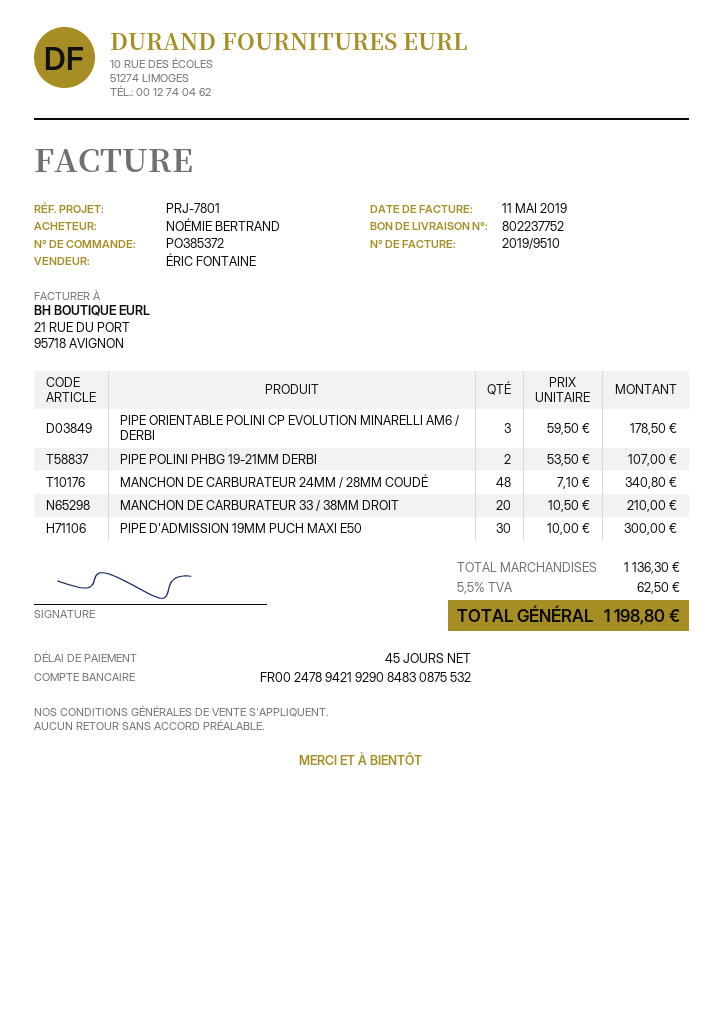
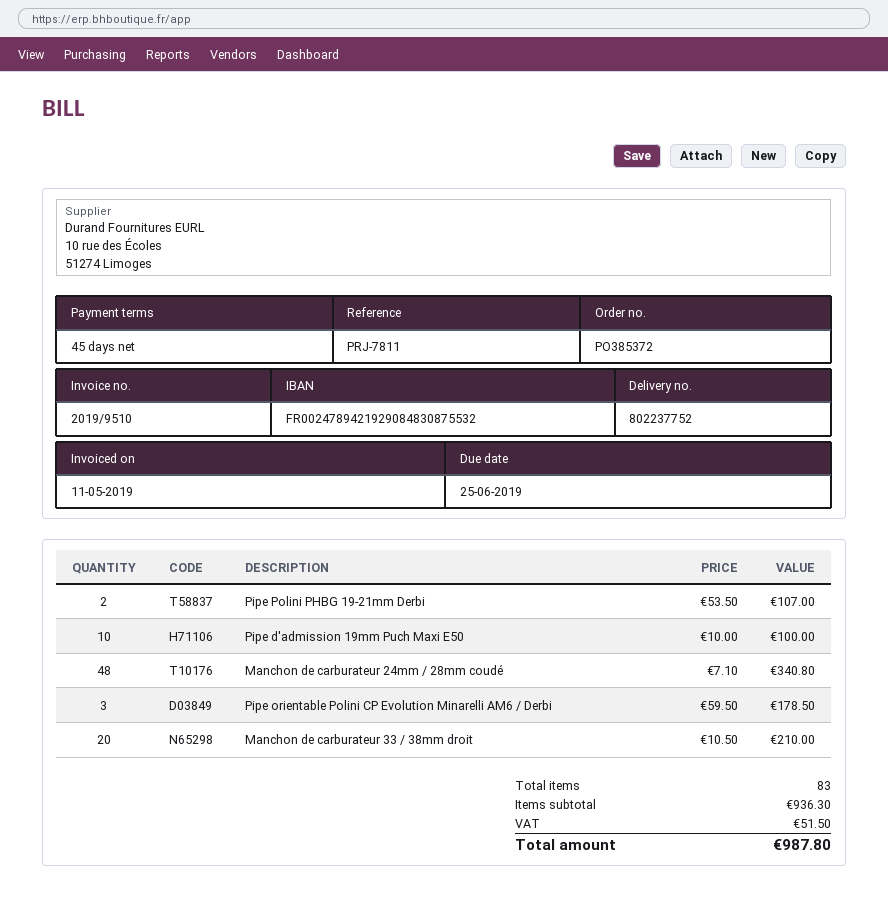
reference: PRJ-7801 -> PRJ-7811
PIPE D'ADMISSION 19MM PUCH MAXI E50: 30 x 10.00 = 300.00 -> 10 x 10.00 = 100.00
subtotal: 1136.30 -> 936.30
tax: 62.50 -> 51.50
total: 1198.80 -> 987.80

